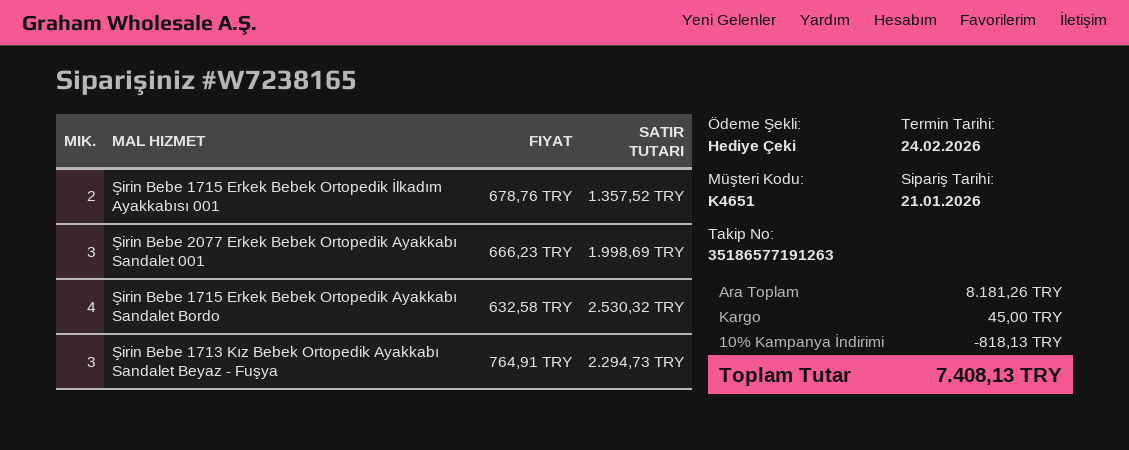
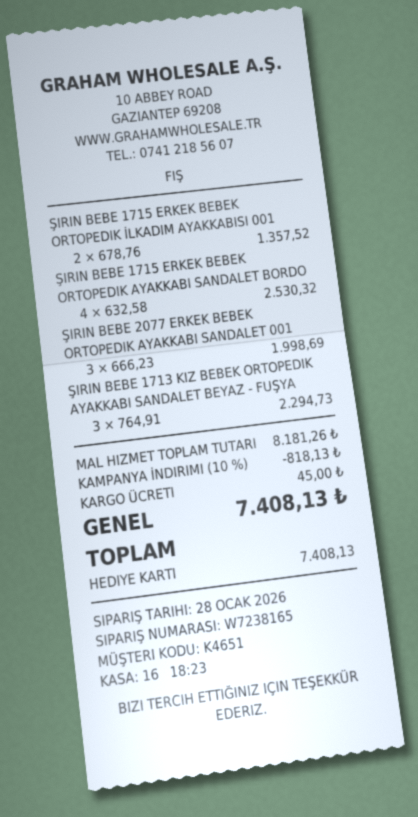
order date: 2026-01-21 -> 2026-01-28

